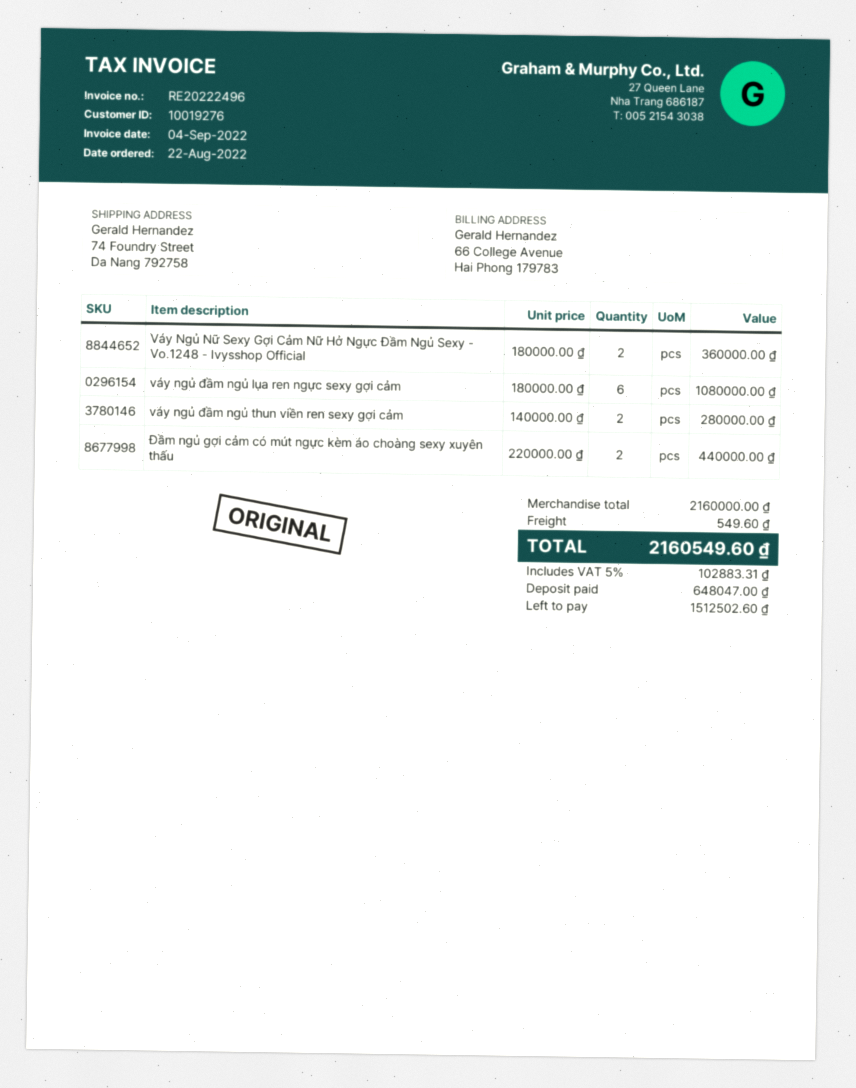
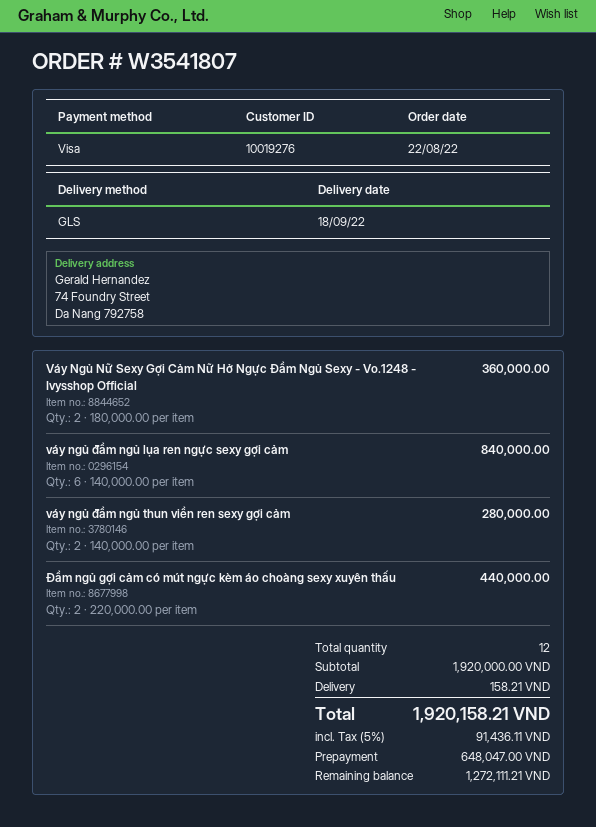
váy ngủ đầm ngủ lụa ren ngực sexy gợi cảm: 6 x 180000.00 = 1080000.00 -> 6 x 140000.00 = 840000.00
subtotal: 2160000.00 -> 1920000.00
shipping: 549.60 -> 158.21
tax: 5% = 102883.31 -> 5% = 91436.11
total: 2160549.60 -> 1920158.21
balance: 1512502.60 -> 1272111.21

